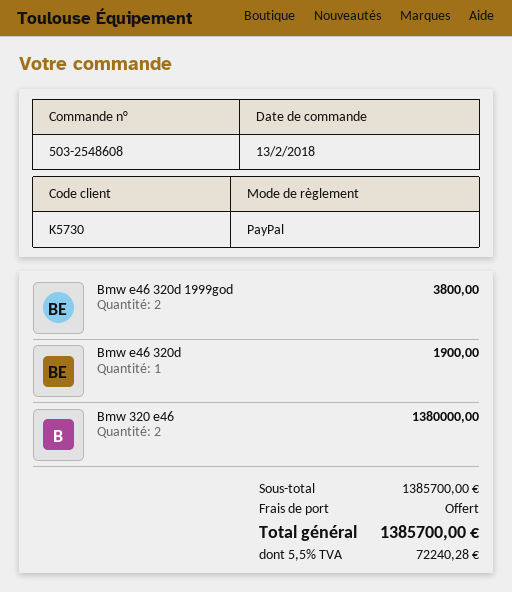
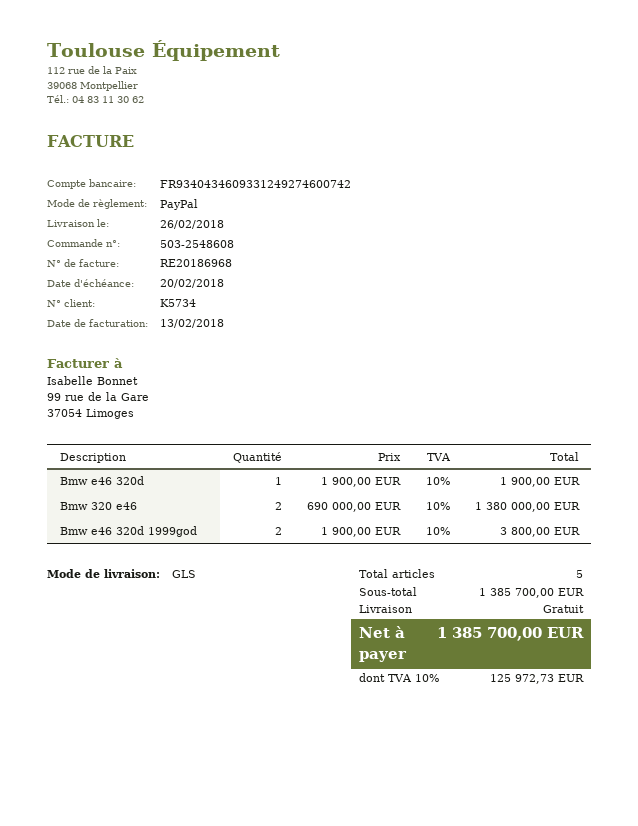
customer number: K5730 -> K5734
tax: 5.5% = 72240.28 -> 10% = 125972.73

